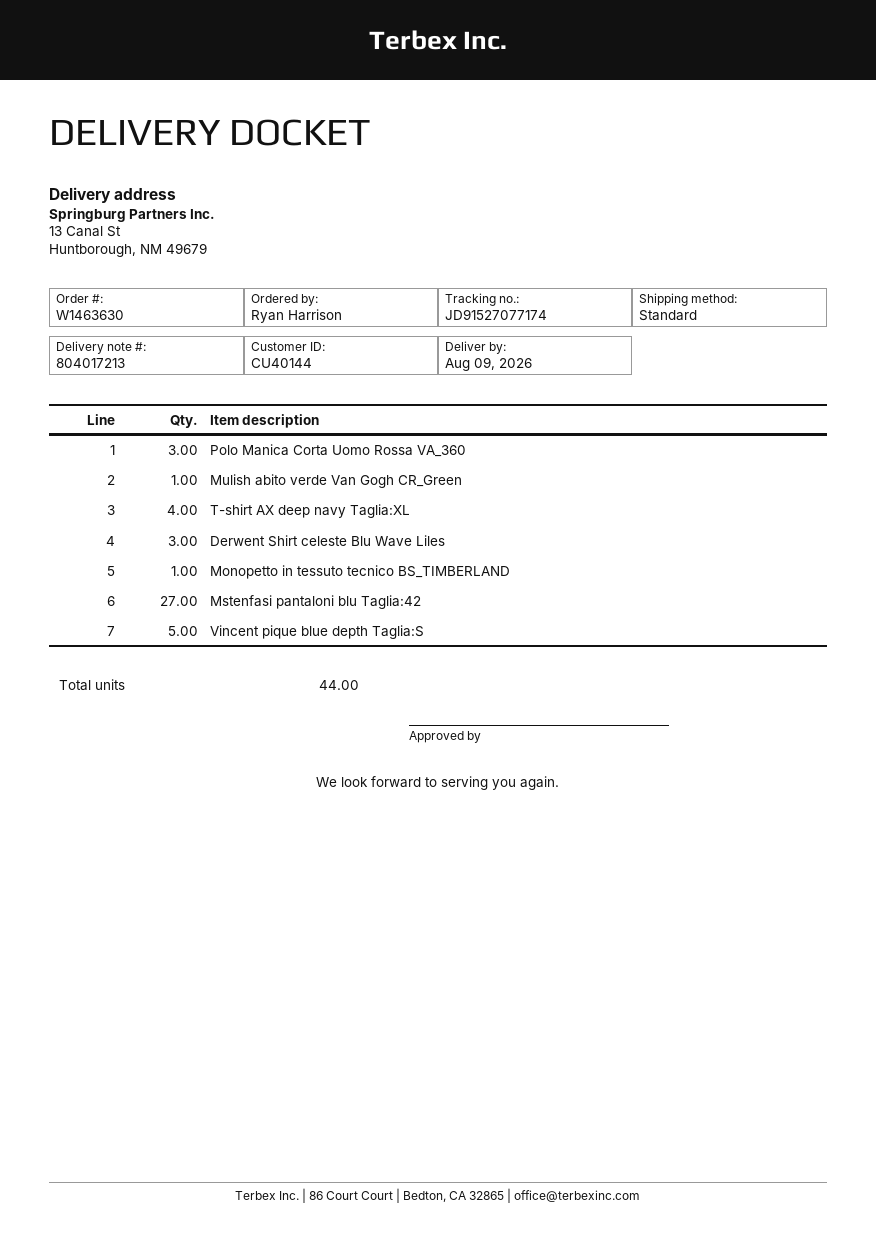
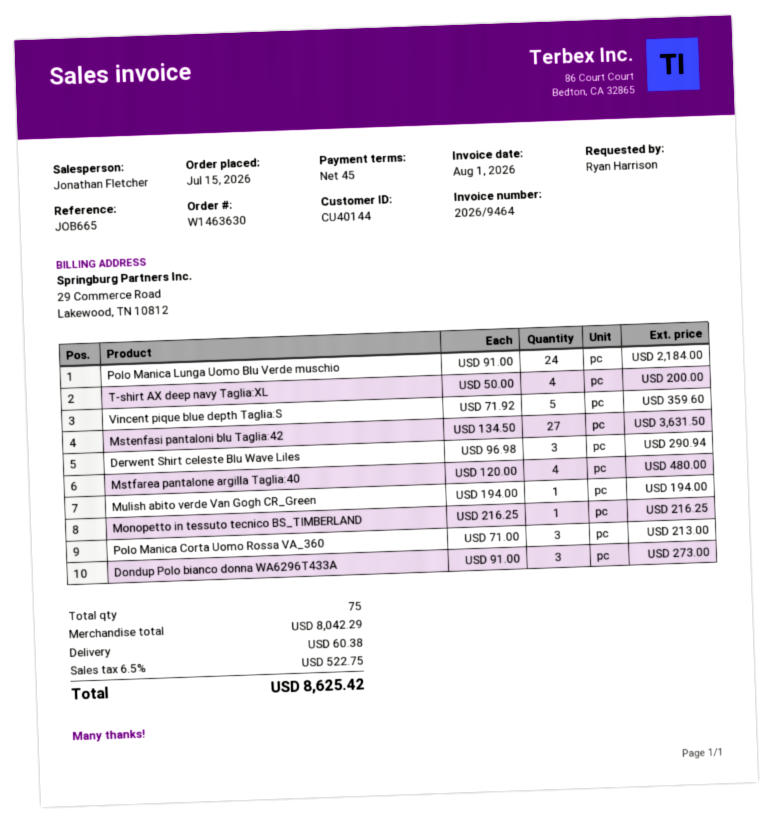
Polo Manica Lunga Uomo Blu Verde muschio: none -> 24
Mstfarea pantalone argilla Taglia:40: none -> 4
Dondup Polo bianco donna WA6296T433A: none -> 3
total quantity: 44 -> 75

